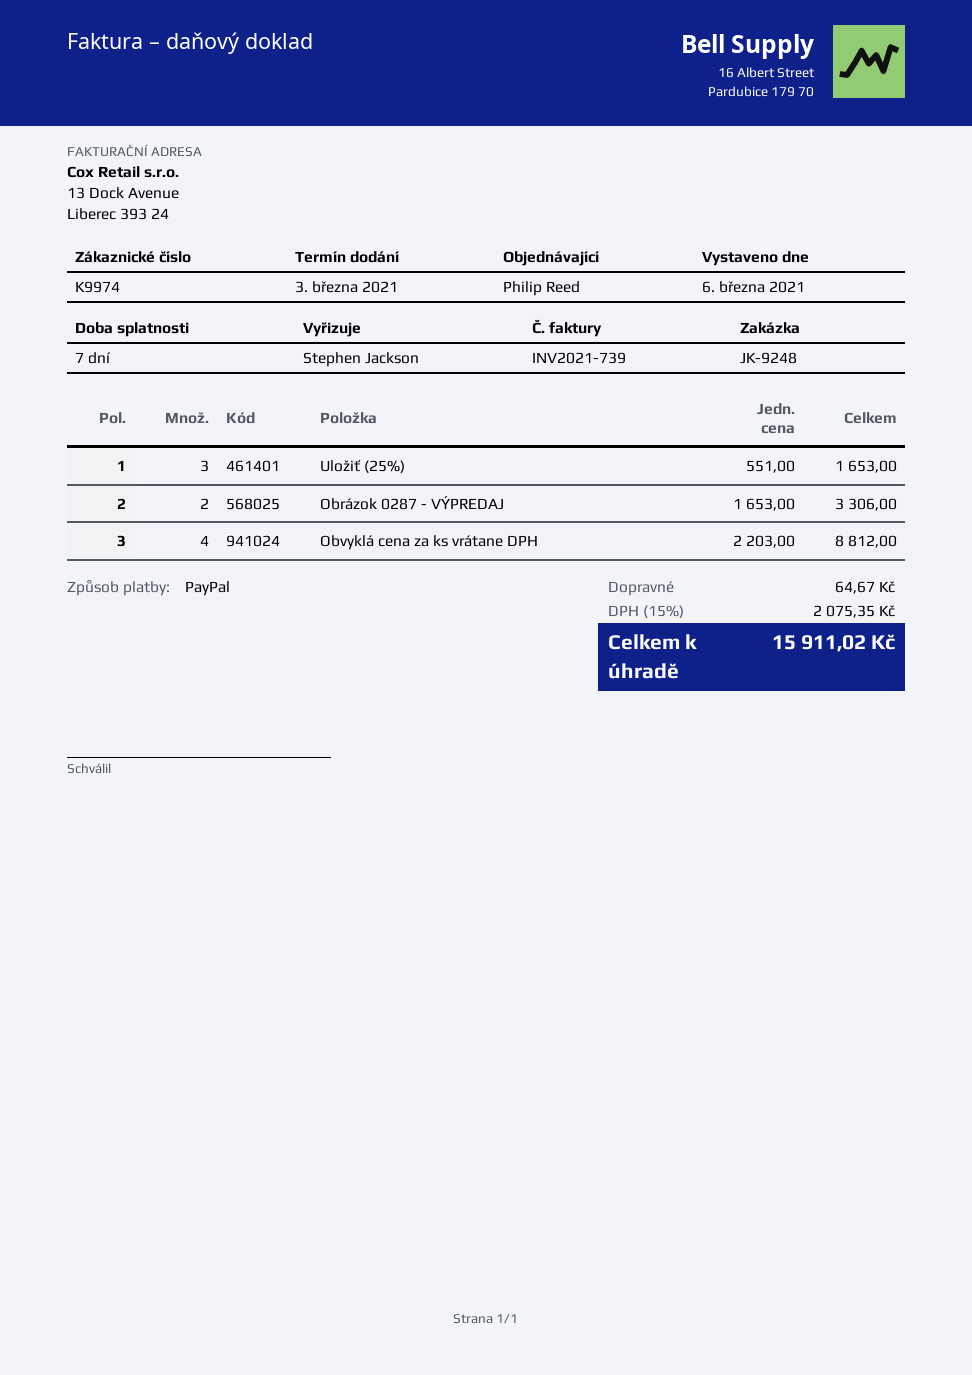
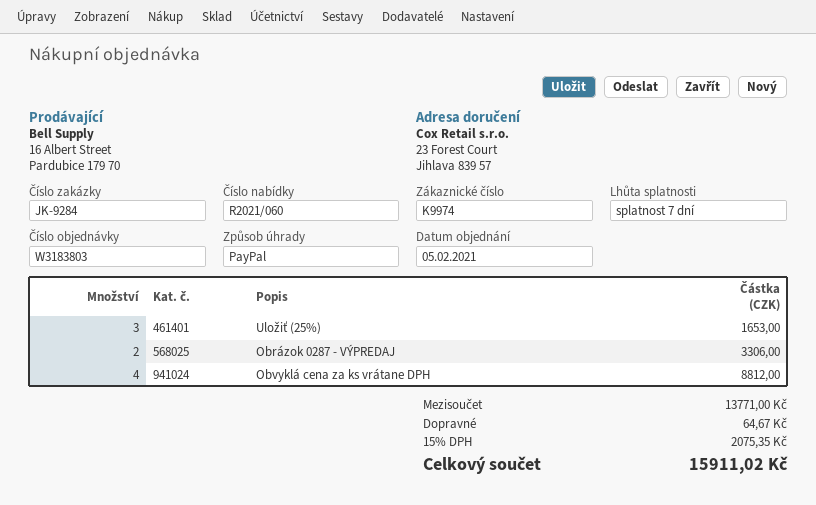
reference: JK-9248 -> JK-9284

